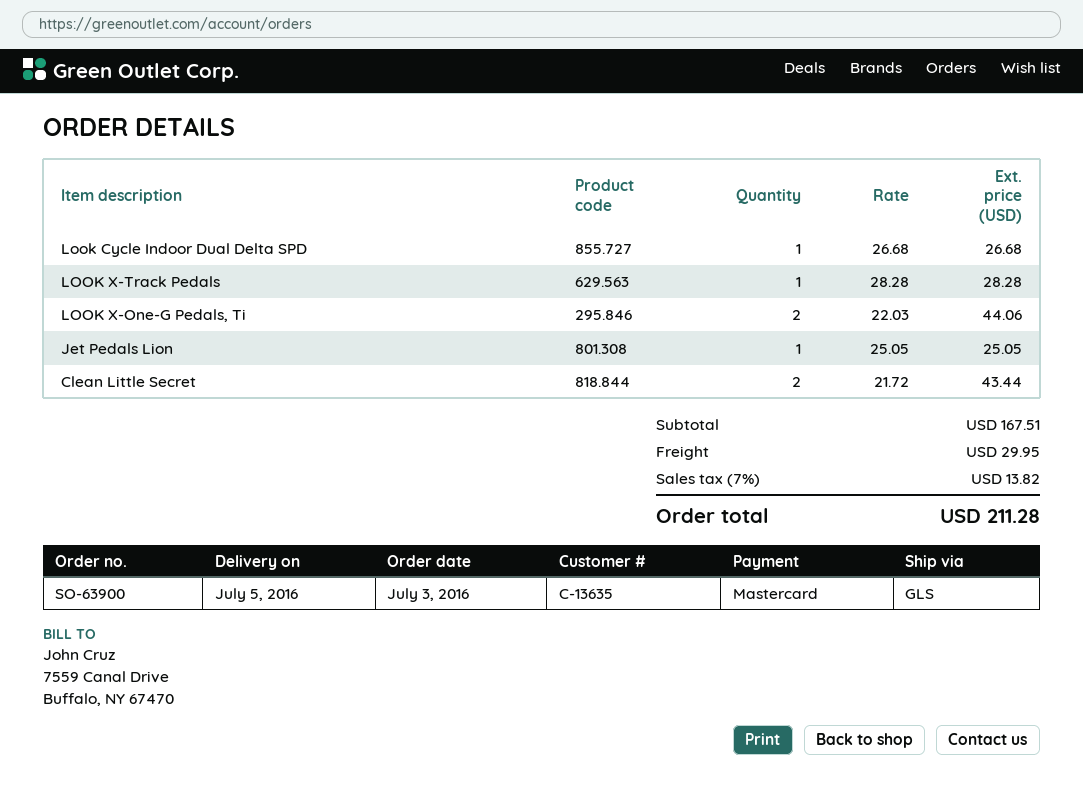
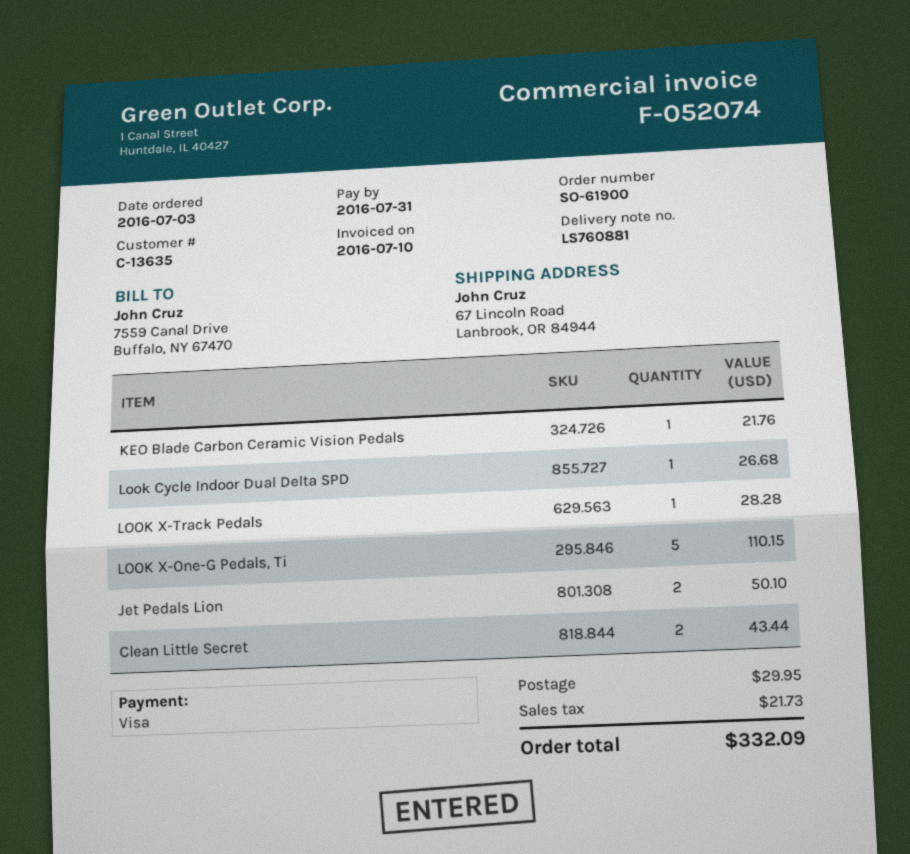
order number: SO-63900 -> SO-61900
payment method: Mastercard -> Visa
LOOK X-One-G Pedals, Ti: 2 for 44.06 -> 5 for 110.15
Jet Pedals Lion: 1 for 25.05 -> 2 for 50.10
KEO Blade Carbon Ceramic Vision Pedals: none -> 1 for 21.76
tax: 13.82 -> 21.73
total: 211.28 -> 332.09

